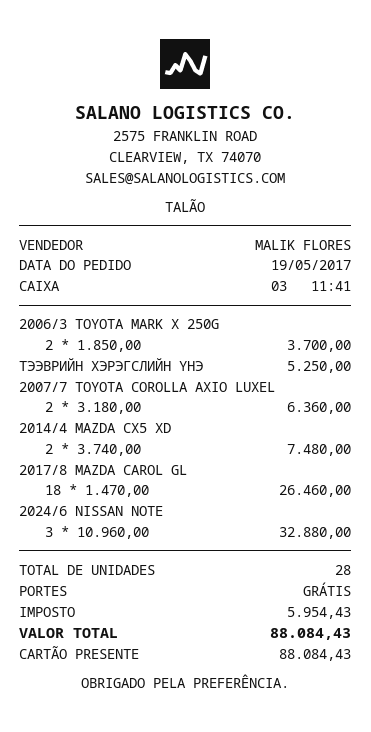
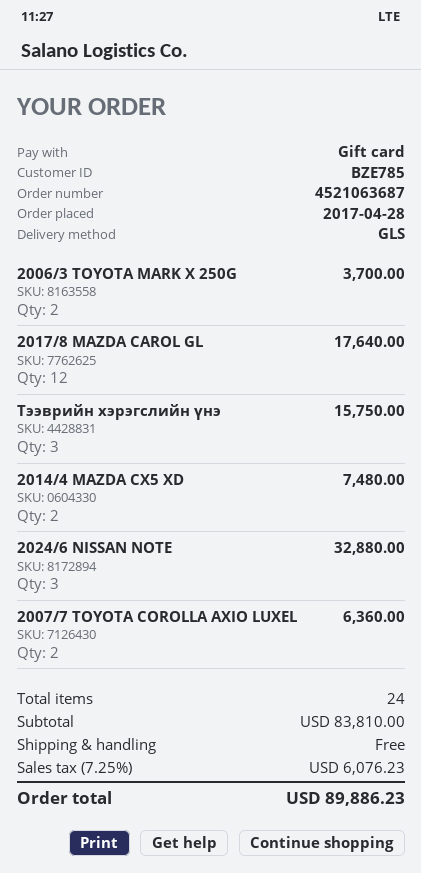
order date: 2017-05-19 -> 2017-04-28
ТЭЭВРИЙН ХЭРЭГСЛИЙН ҮНЭ: 1 for 5250.00 -> 3 for 15750.00
2017/8 MAZDA CAROL GL: 18 for 26460.00 -> 12 for 17640.00
total quantity: 28 -> 24
tax: 5954.43 -> 6076.23
total: 88084.43 -> 89886.23

